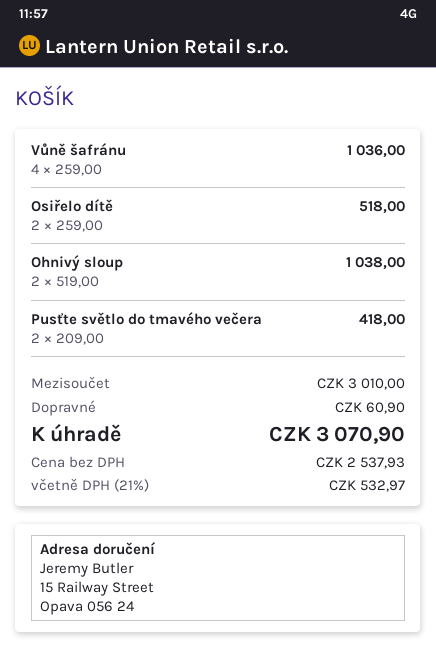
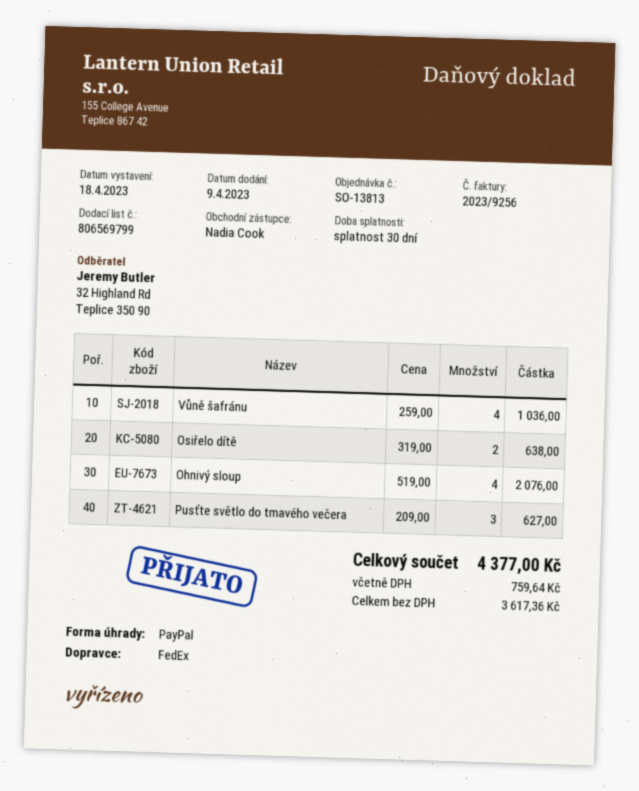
Osiřelo dítě: 2 x 259.00 = 518.00 -> 2 x 319.00 = 638.00
Ohnivý sloup: 2 x 519.00 = 1038.00 -> 4 x 519.00 = 2076.00
Pusťte světlo do tmavého večera: 2 x 209.00 = 418.00 -> 3 x 209.00 = 627.00
shipping: 60.90 -> none
net: 2537.93 -> 3617.36
tax: 532.97 -> 759.64
total: 3070.90 -> 4377.00

